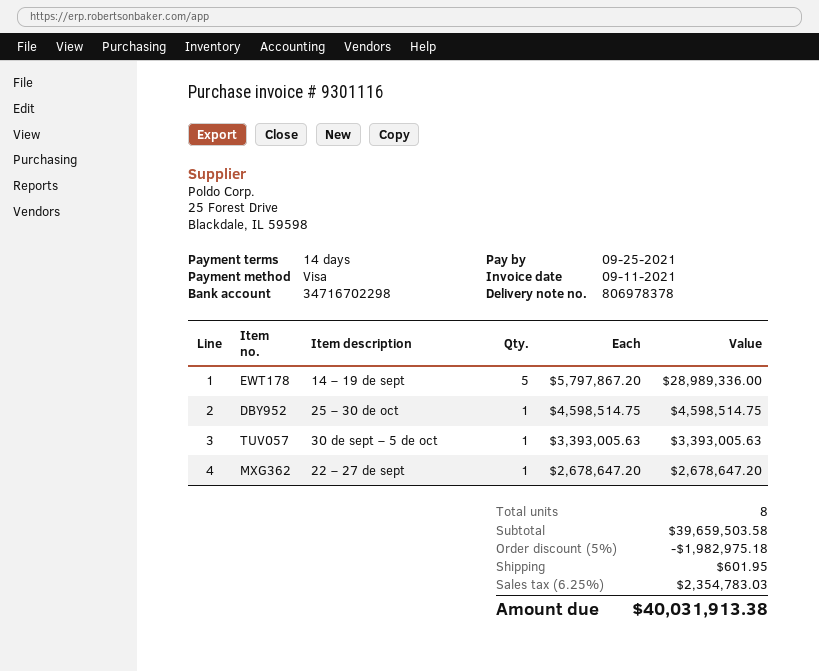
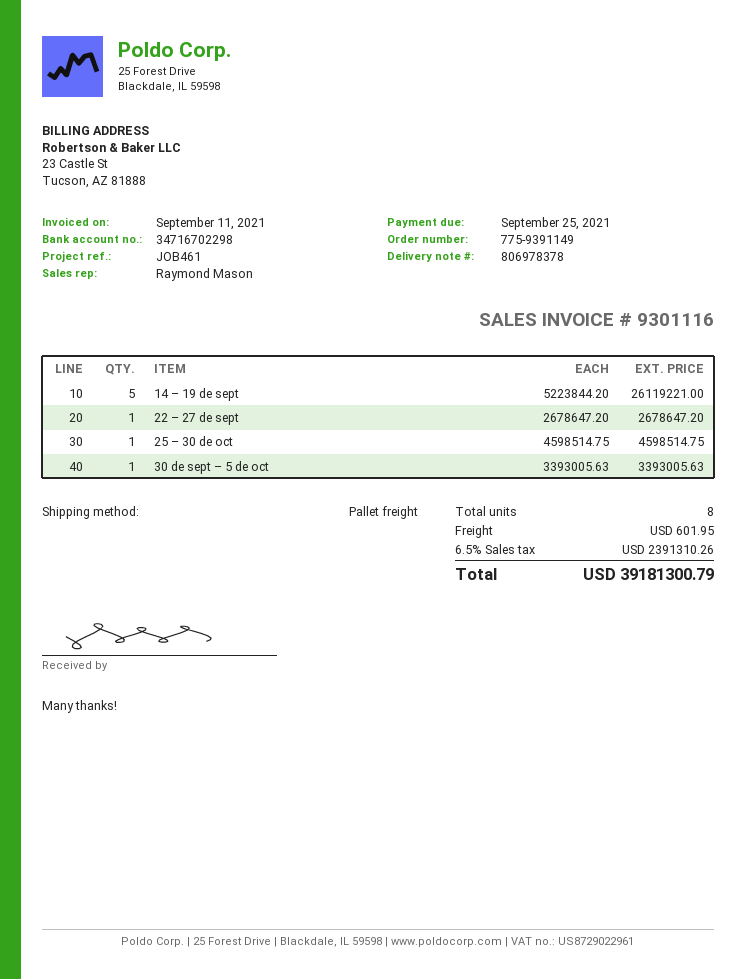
14 – 19 de sept: 5 x 5797867.20 = 28989336.00 -> 5 x 5223844.20 = 26119221.00
discount: 5% = 1982975.18 -> none
tax: 6.25% = 2354783.03 -> 6.5% = 2391310.26
total: 40031913.38 -> 39181300.79

